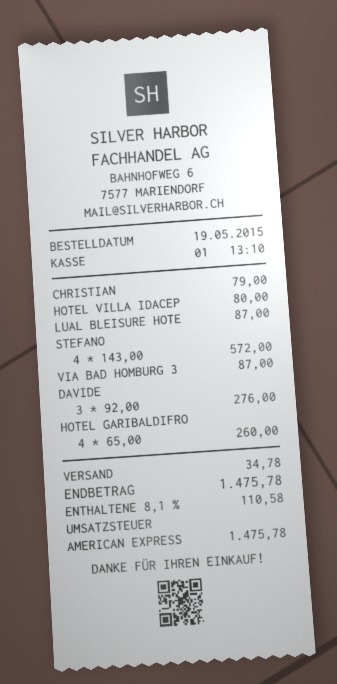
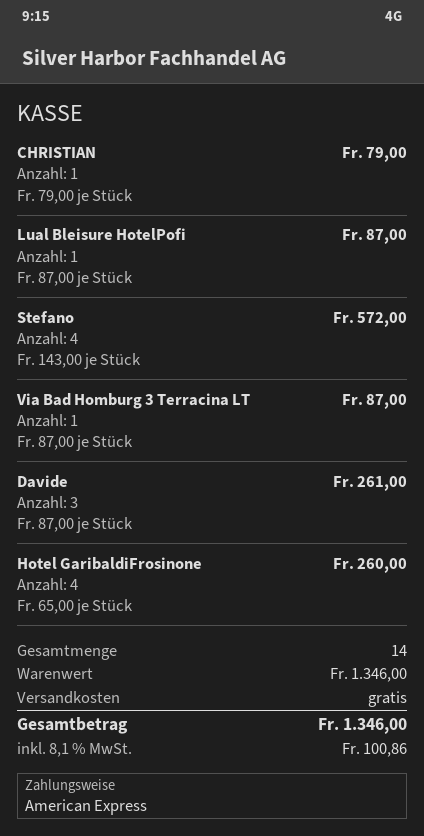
HOTEL VILLA IDACEP: 1 x 80.00 = 80.00 -> none
DAVIDE: 3 x 92.00 = 276.00 -> 3 x 87.00 = 261.00
shipping: 34.78 -> 0.00
tax: 8.1% = 110.58 -> 8.1% = 100.86
total: 1475.78 -> 1346.00

